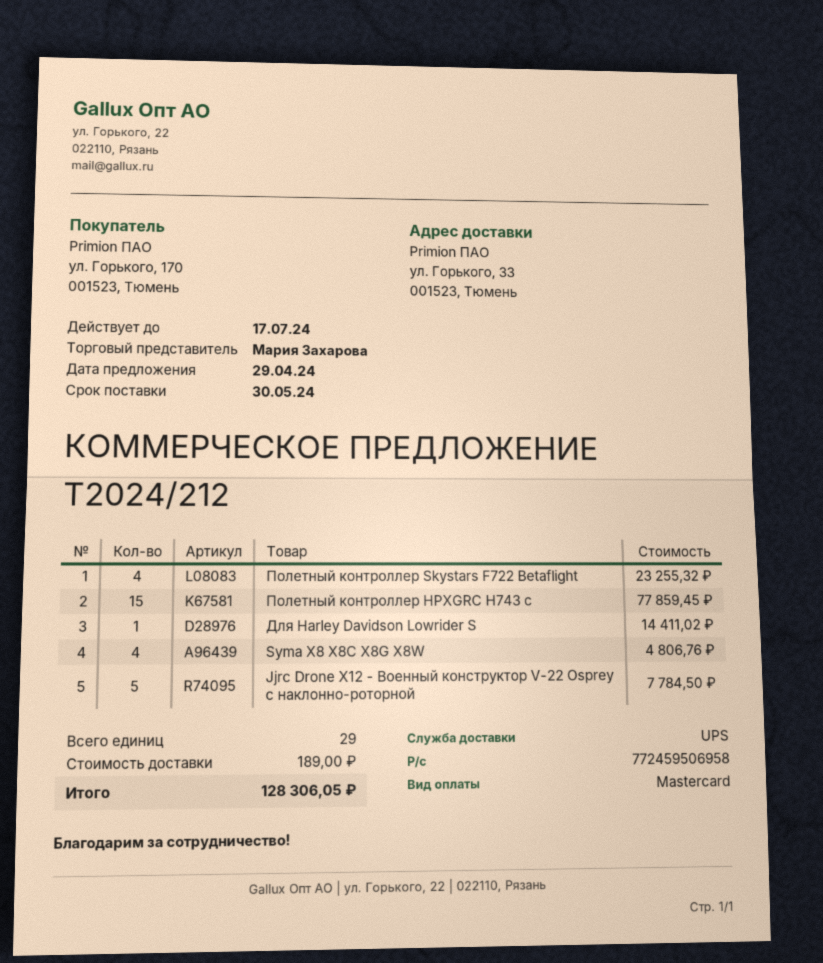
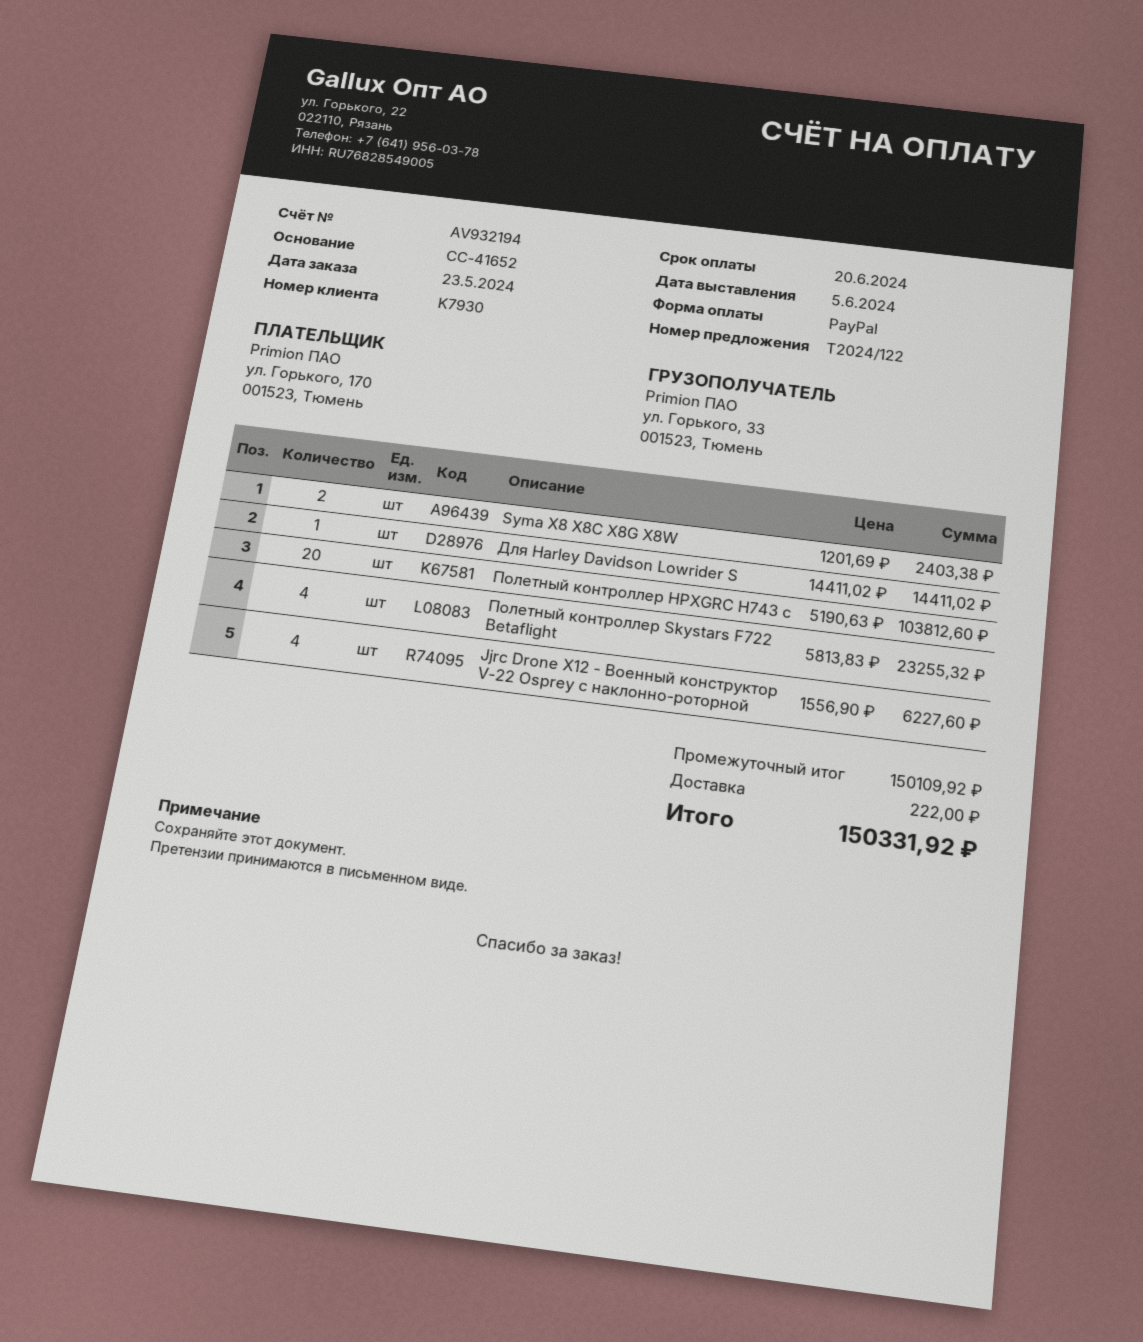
quote number: T2024/212 -> T2024/122
payment method: Mastercard -> PayPal
Полетный контроллер HPXGRC H743 с: 15 for 77859.45 -> 20 for 103812.60
Syma X8 X8C X8G X8W: 4 for 4806.76 -> 2 for 2403.38
Jjrc Drone X12 - Военный конструктор V-22 Osprey с наклонно-роторной: 5 for 7784.50 -> 4 for 6227.60
shipping: 189.00 -> 222.00
total: 128306.05 -> 150331.92

